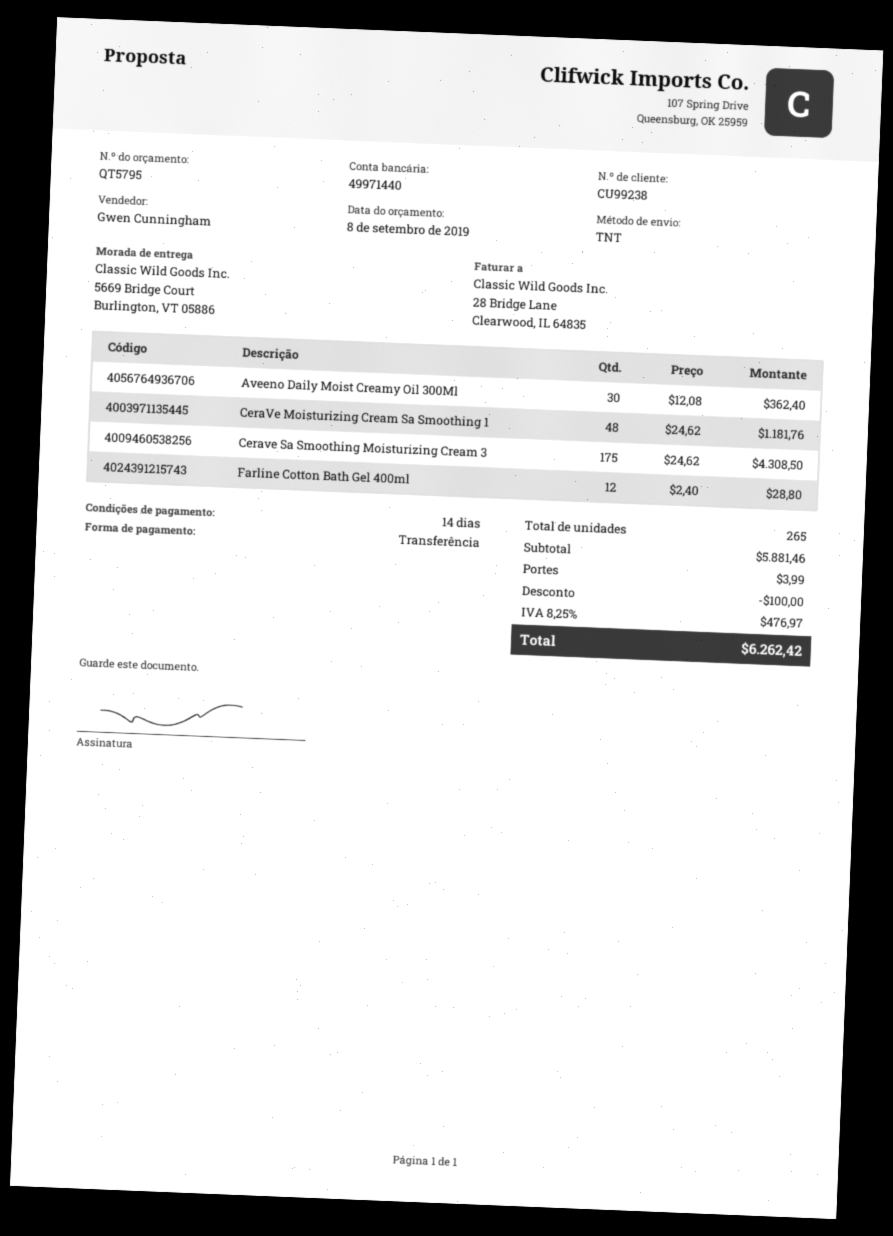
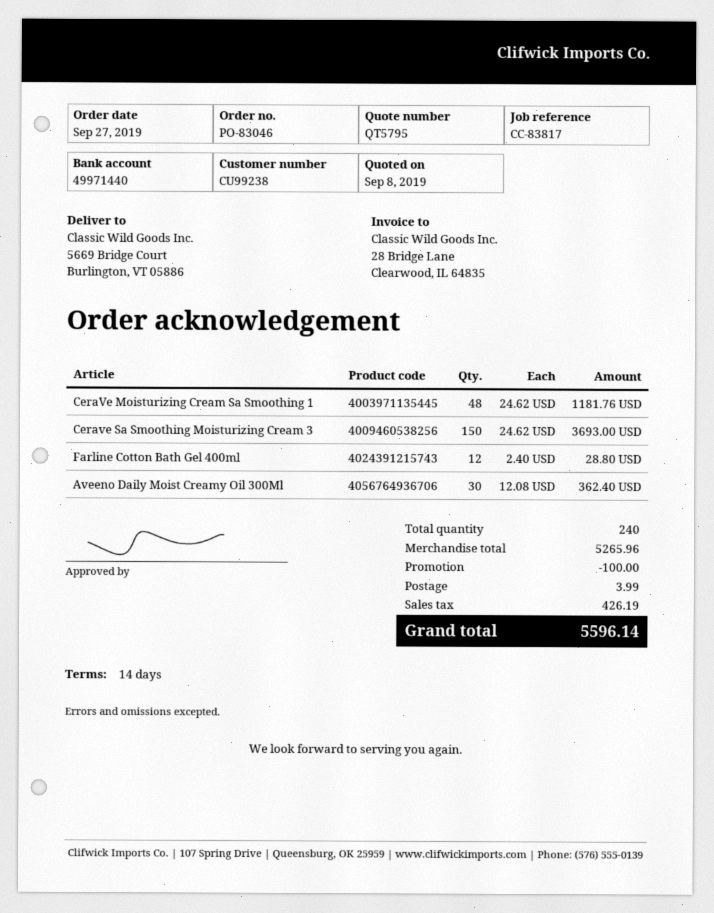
Cerave Sa Smoothing Moisturizing Cream 3: 175 x 24.62 = 4308.50 -> 150 x 24.62 = 3693.00
total quantity: 265 -> 240
subtotal: 5881.46 -> 5265.96
tax: 476.97 -> 426.19
total: 6262.42 -> 5596.14

